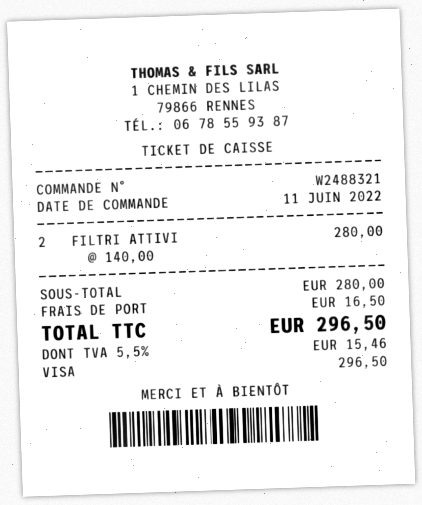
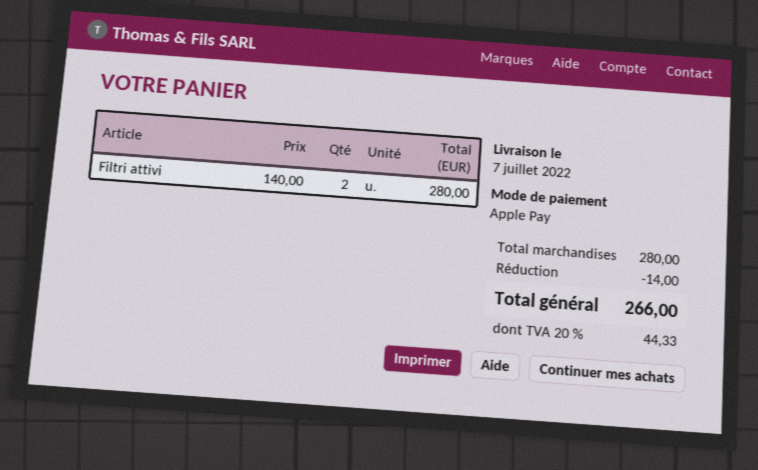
payment method: Visa -> Apple Pay
discount: none -> 14.00
shipping: 16.50 -> none
tax: 5.5% = 15.46 -> 20% = 44.33
total: 296.50 -> 266.00

